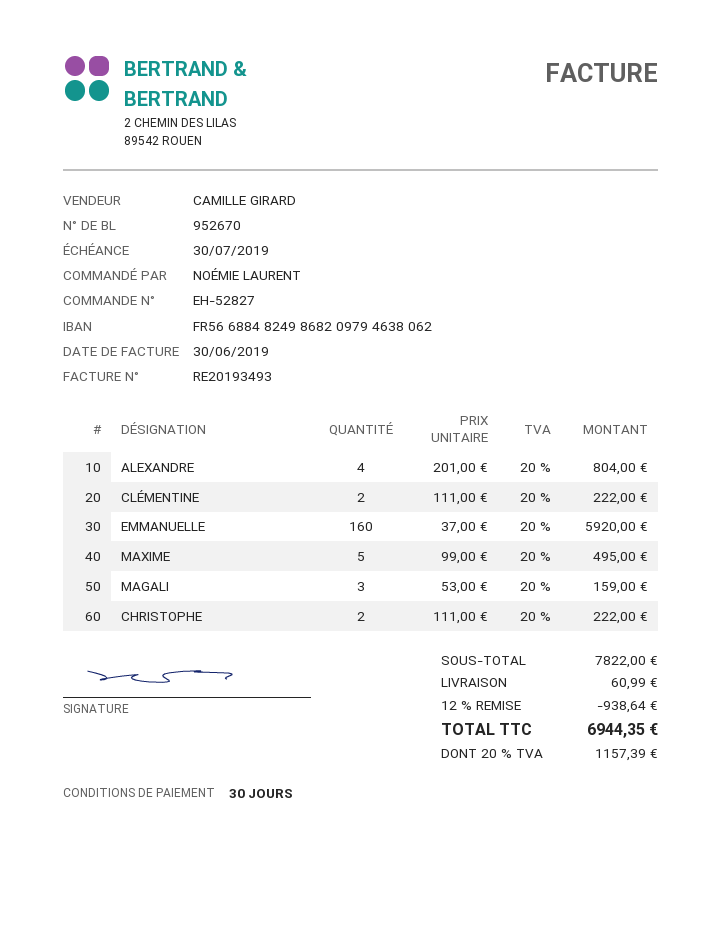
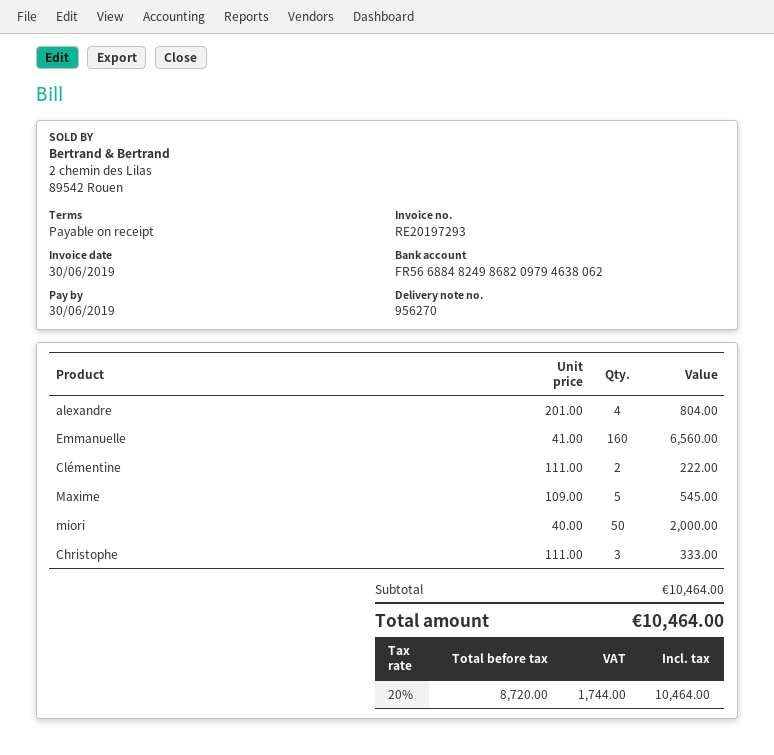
delivery note number: 952670 -> 956270
invoice number: RE20193493 -> RE20197293
payment terms: 30 days -> on receipt
due date: 2019-07-30 -> 2019-06-30
EMMANUELLE: 160 x 37.00 = 5920.00 -> 160 x 41.00 = 6560.00
MAXIME: 5 x 99.00 = 495.00 -> 5 x 109.00 = 545.00
MAGALI: 3 x 53.00 = 159.00 -> none
CHRISTOPHE: 2 x 111.00 = 222.00 -> 3 x 111.00 = 333.00
miori: none -> 50 x 40.00 = 2000.00
subtotal: 7822.00 -> 10464.00
discount: 12% = 938.64 -> none
shipping: 60.99 -> none
tax: 20% = 1157.39 -> 20% = 1744.00
total: 6944.35 -> 10464.00

